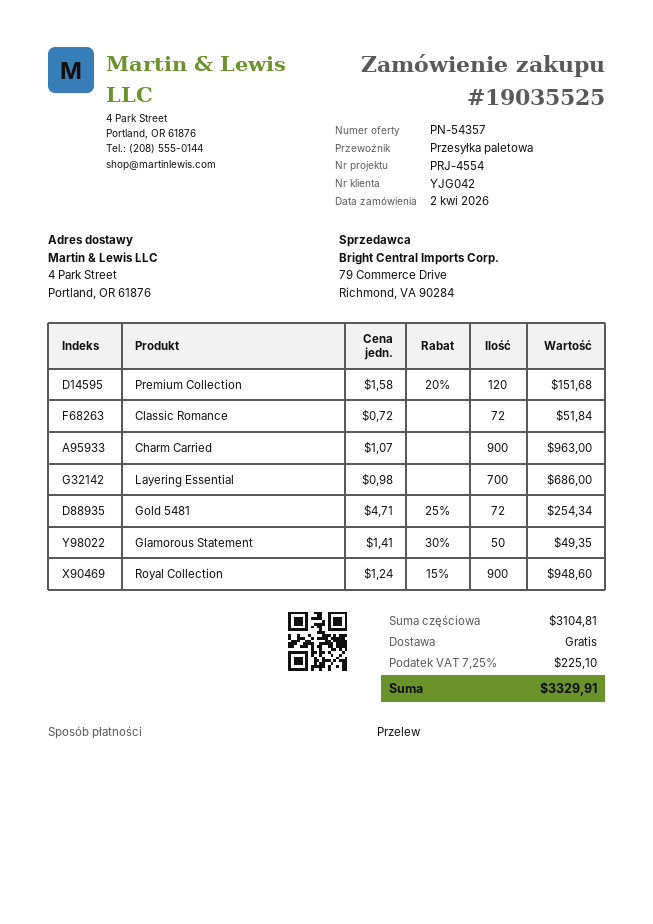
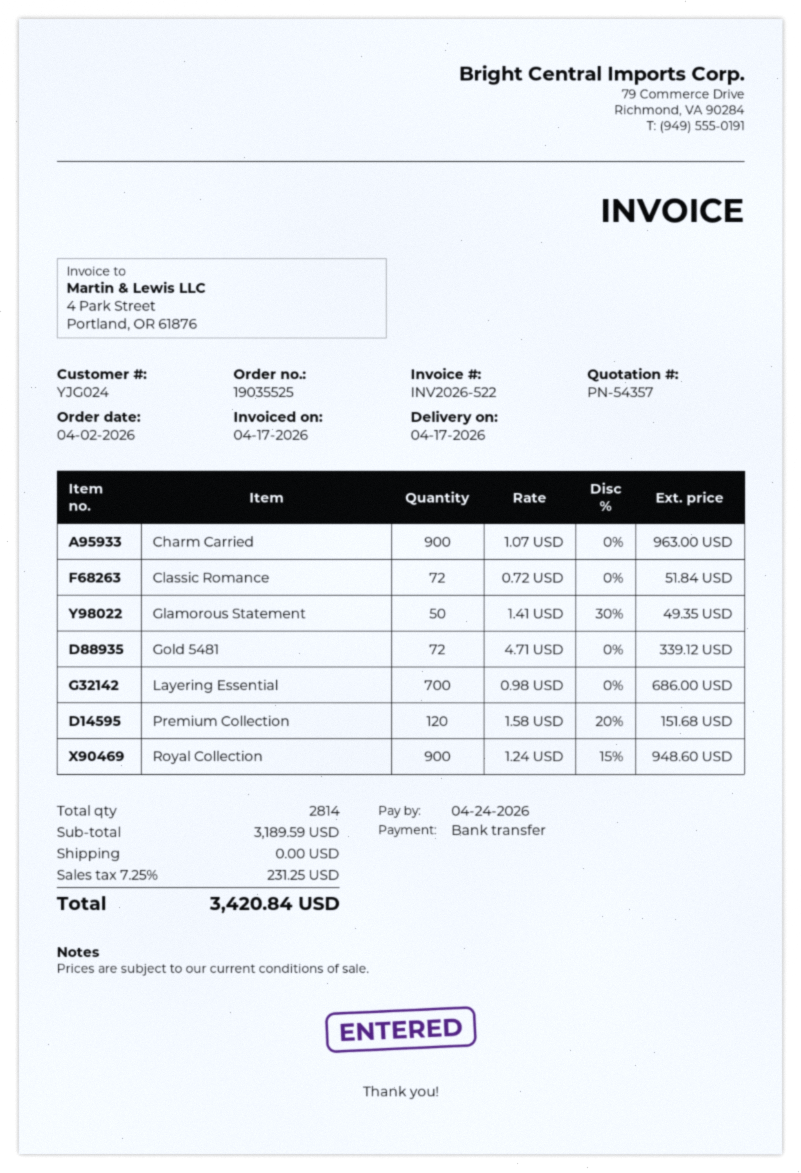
customer number: YJG042 -> YJG024
Gold 5481: 72 x 4.71 - 25% = 254.34 -> 72 x 4.71 = 339.12
subtotal: 3104.81 -> 3189.59
tax: 7.25% = 225.10 -> 7.25% = 231.25
total: 3329.91 -> 3420.84

